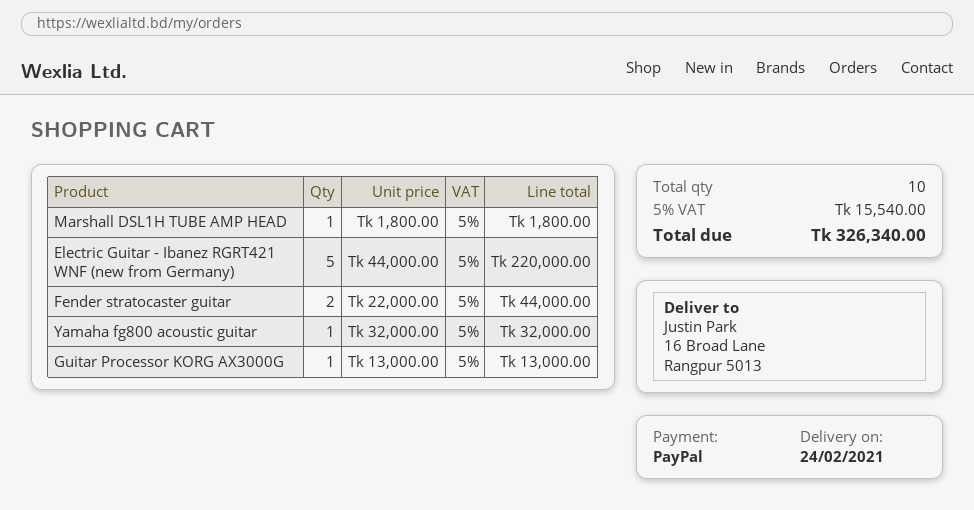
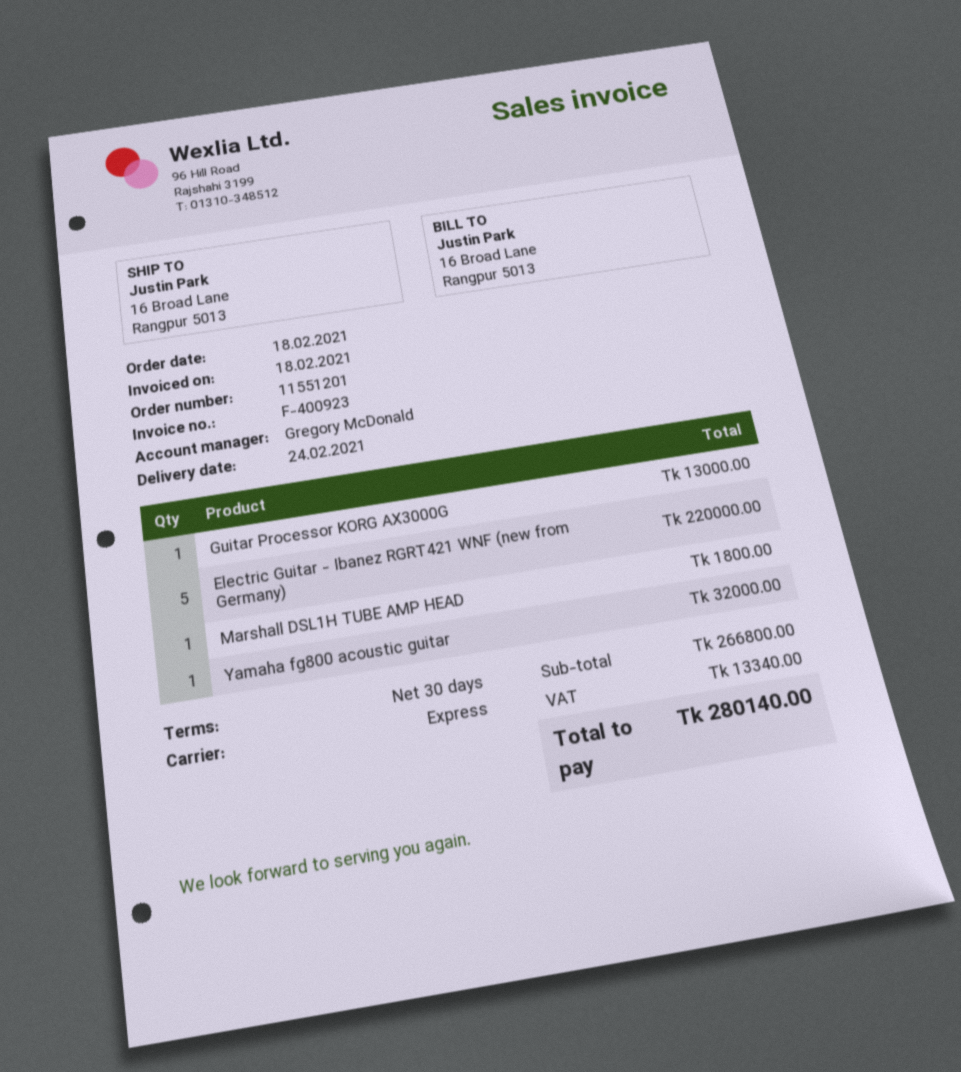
Fender stratocaster guitar: 2 for 44000.00 -> none
tax: 15540.00 -> 13340.00
total: 326340.00 -> 280140.00

